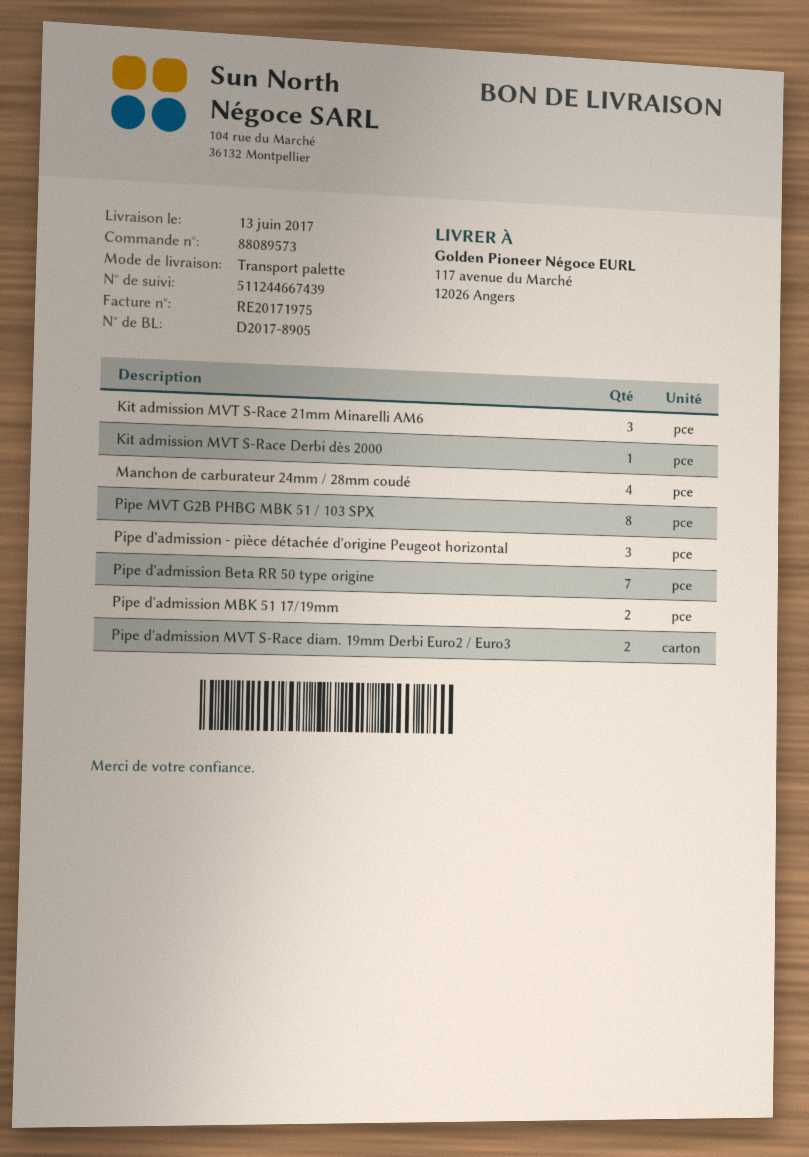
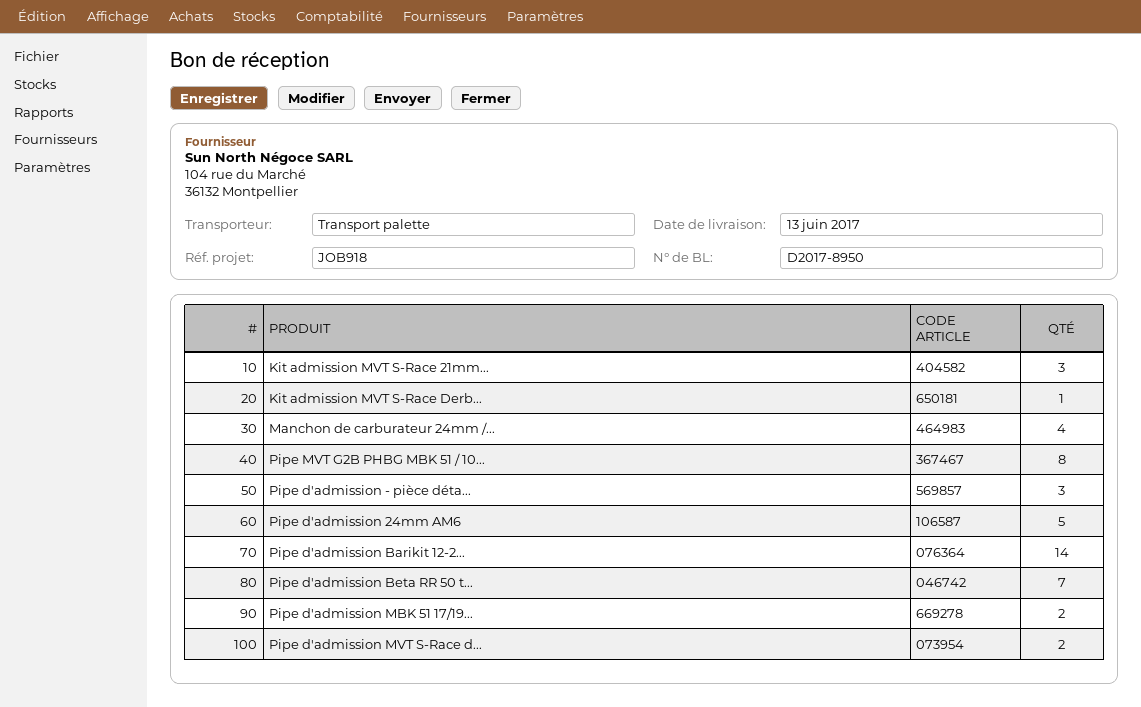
delivery note number: D2017-8905 -> D2017-8950
Pipe d'admission 24mm AM6: none -> 5
Pipe d'admission Barikit 12-2...: none -> 14

